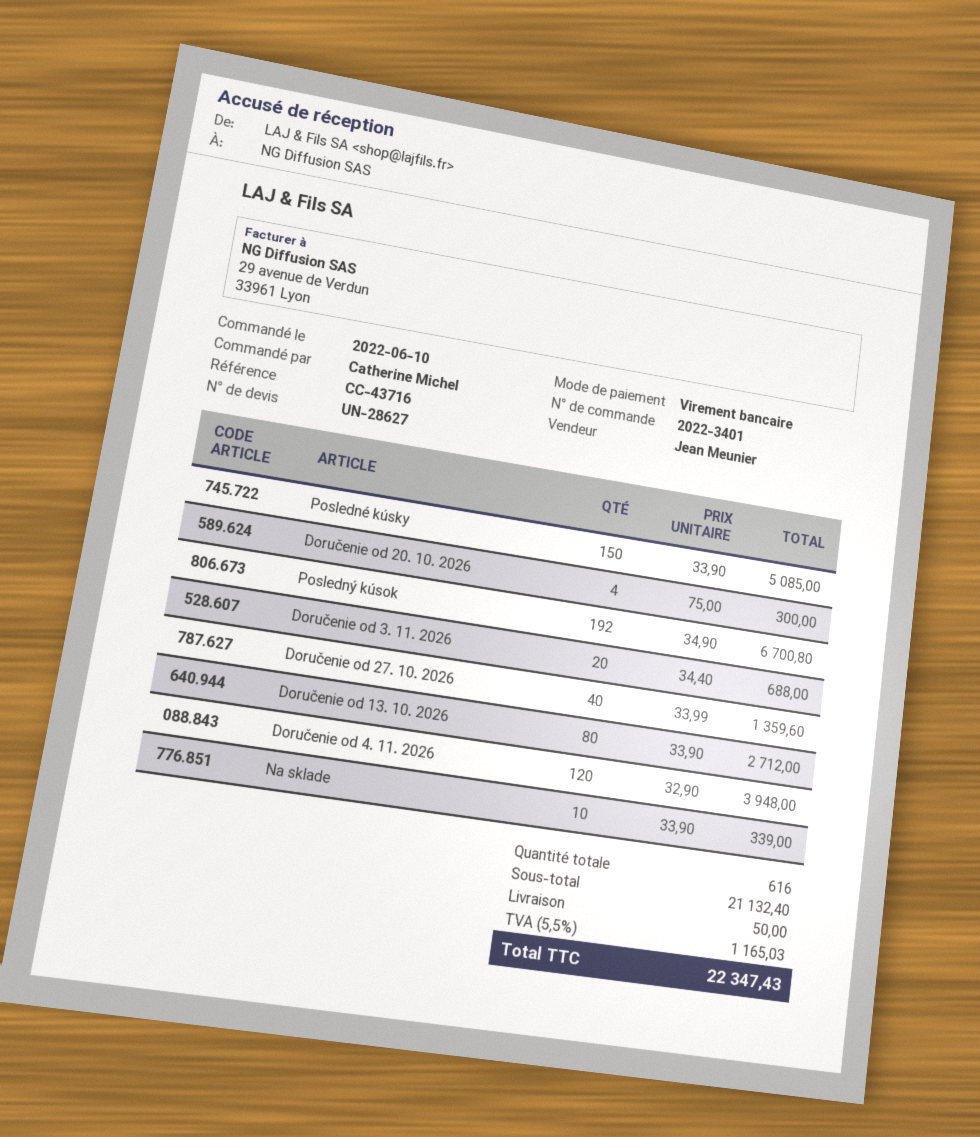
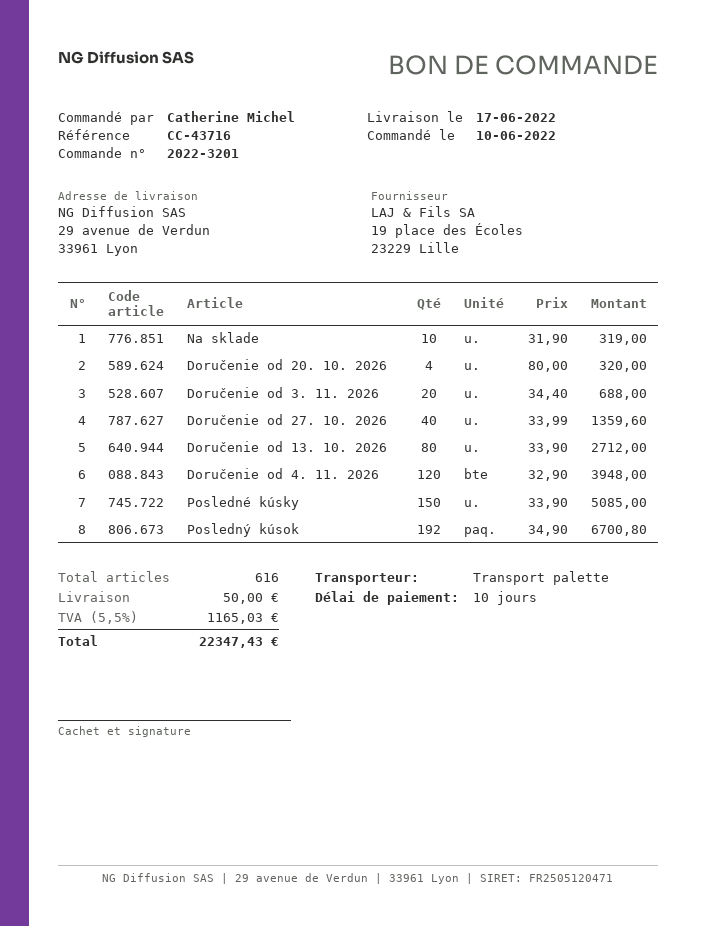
order number: 2022-3401 -> 2022-3201
Doručenie od 20. 10. 2026: 4 x 75.00 = 300.00 -> 4 x 80.00 = 320.00
Na sklade: 10 x 33.90 = 339.00 -> 10 x 31.90 = 319.00

